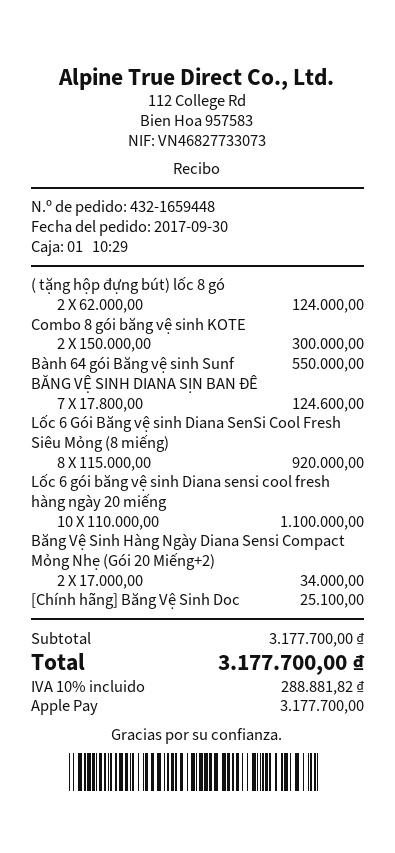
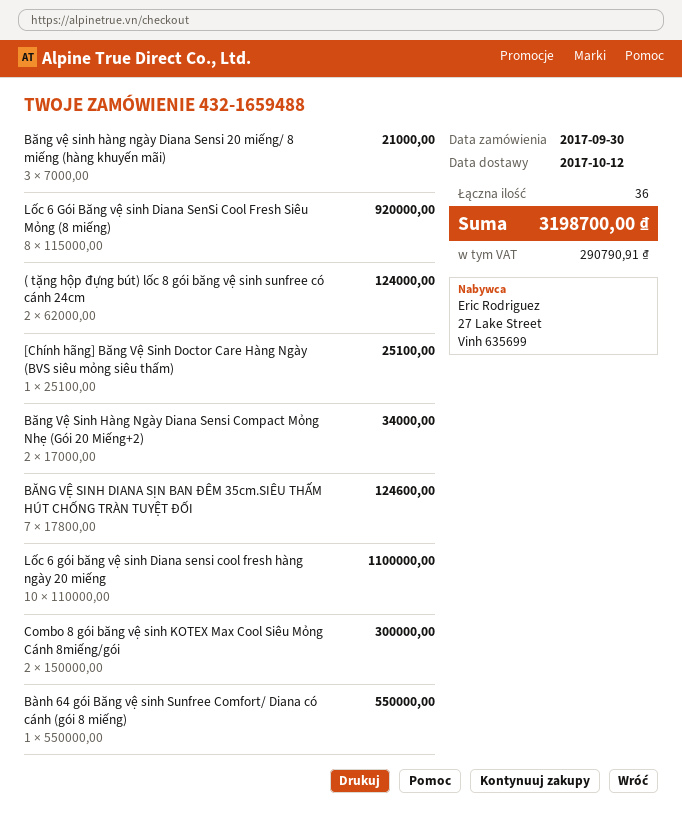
order number: 432-1659448 -> 432-1659488
Băng vệ sinh hàng ngày Diana Sensi 20 miếng/ 8 miếng (hàng khuyến mãi): none -> 3 x 7000.00 = 21000.00
tax: 288881.82 -> 290790.91
total: 3177700.00 -> 3198700.00

